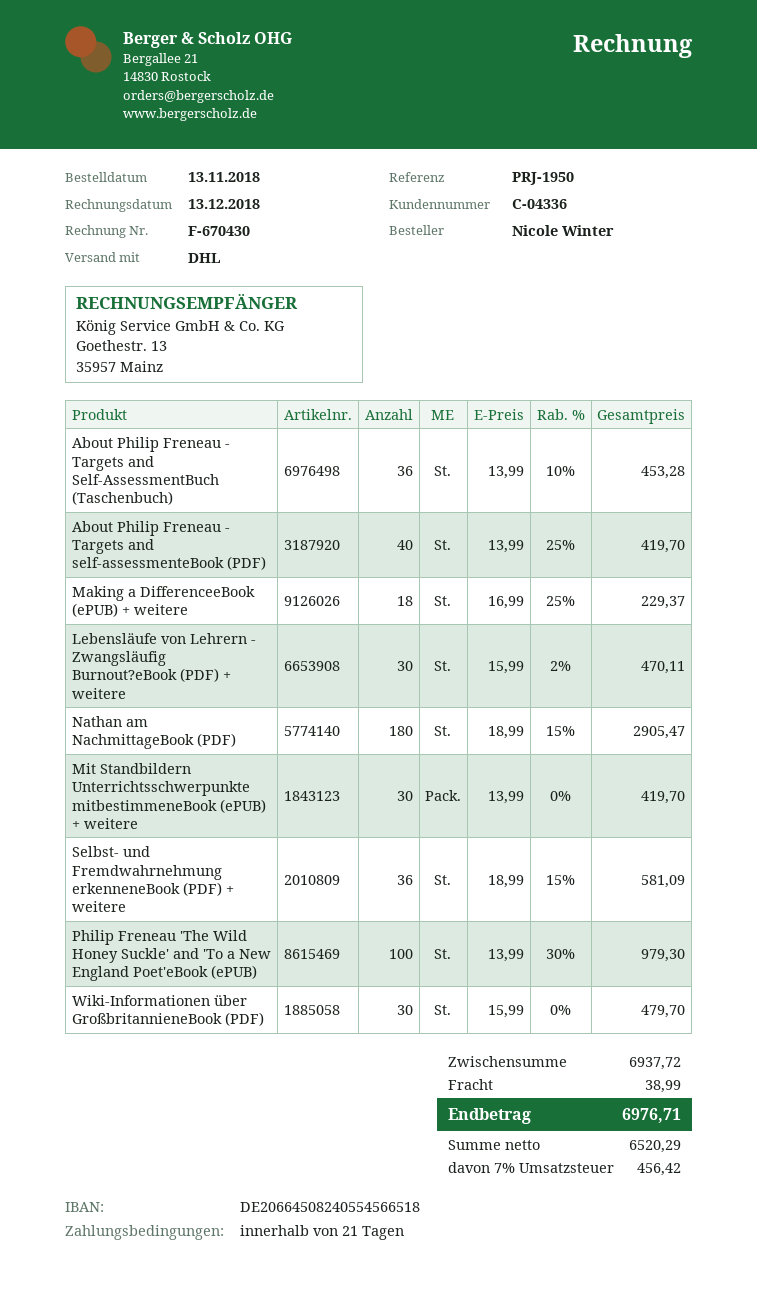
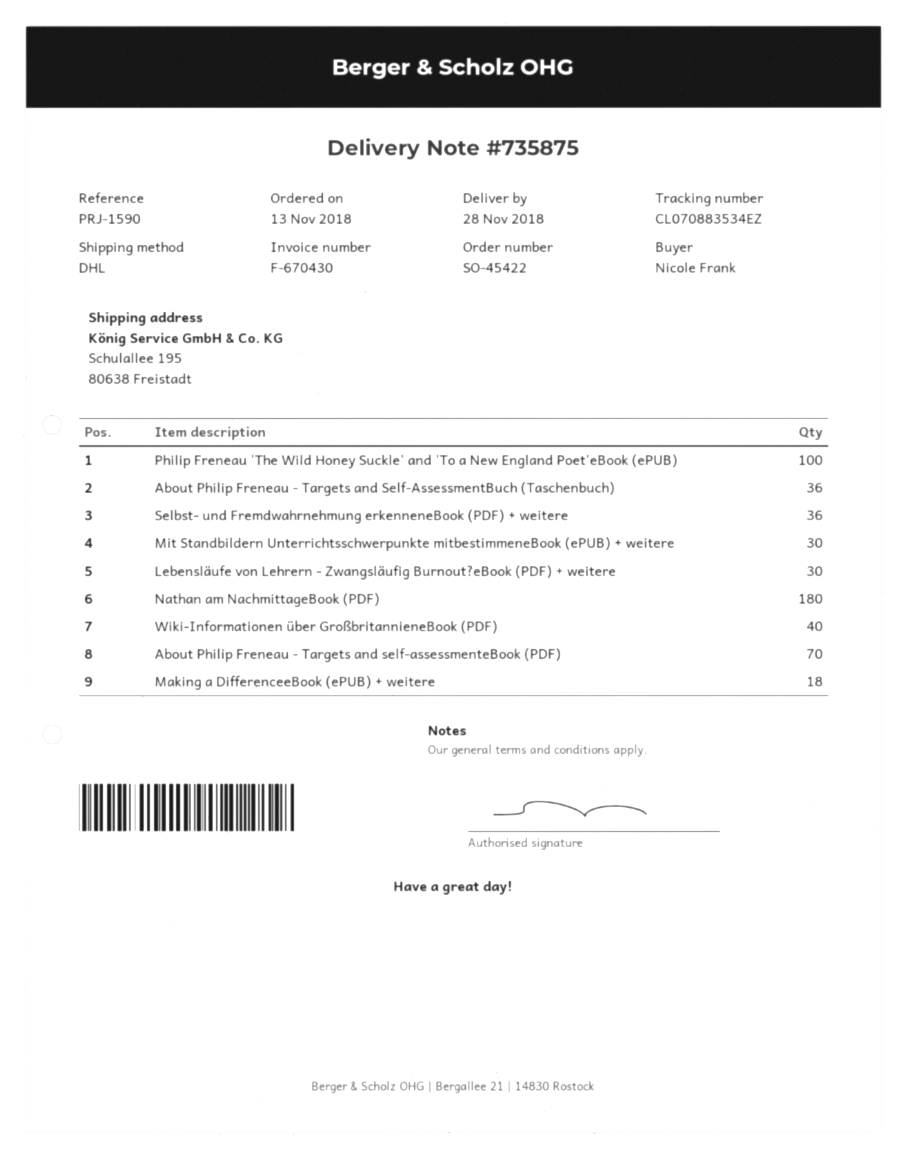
reference: PRJ-1950 -> PRJ-1590
ordered by: Nicole Winter -> Nicole Frank
About Philip Freneau - Targets and self-assessmenteBook (PDF): 40 -> 70
Wiki-Informationen über GroßbritannieneBook (PDF): 30 -> 40

